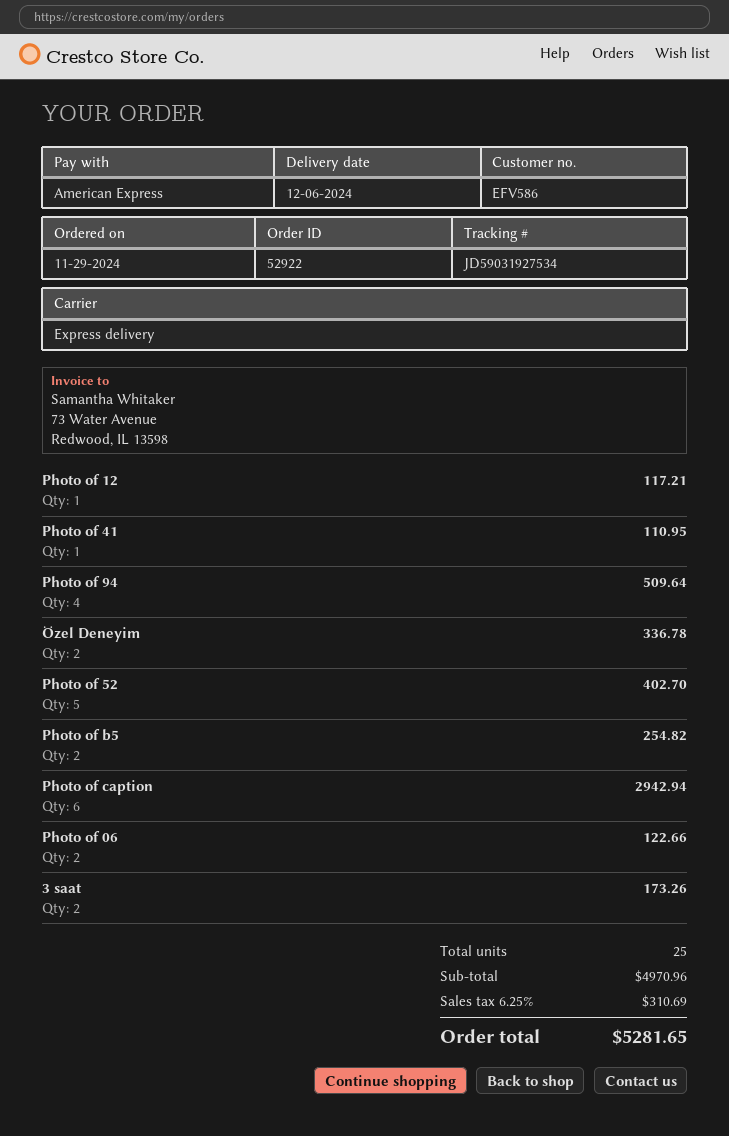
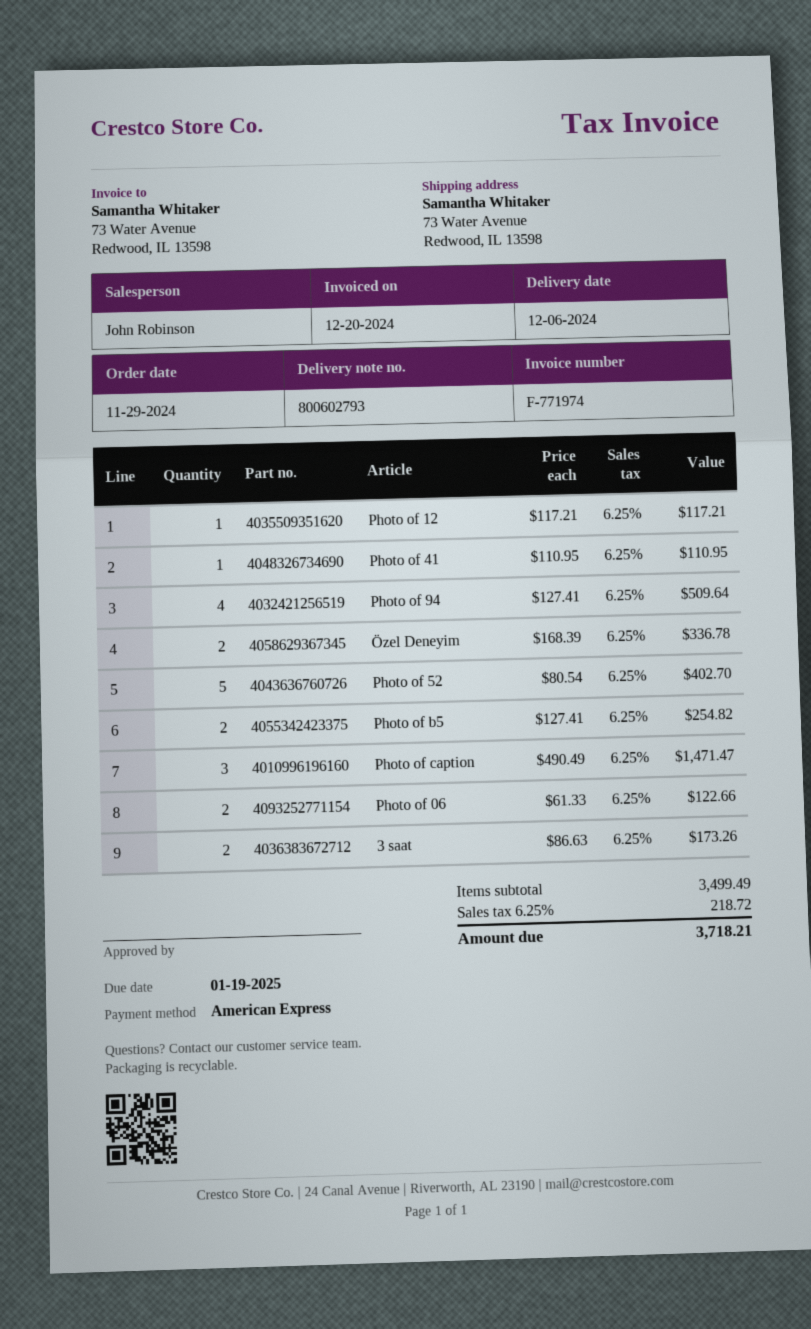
Photo of caption: 6 for 2942.94 -> 3 for 1471.47
subtotal: 4970.96 -> 3499.49
tax: 6.25% = 310.69 -> 6.25% = 218.72
total: 5281.65 -> 3718.21

